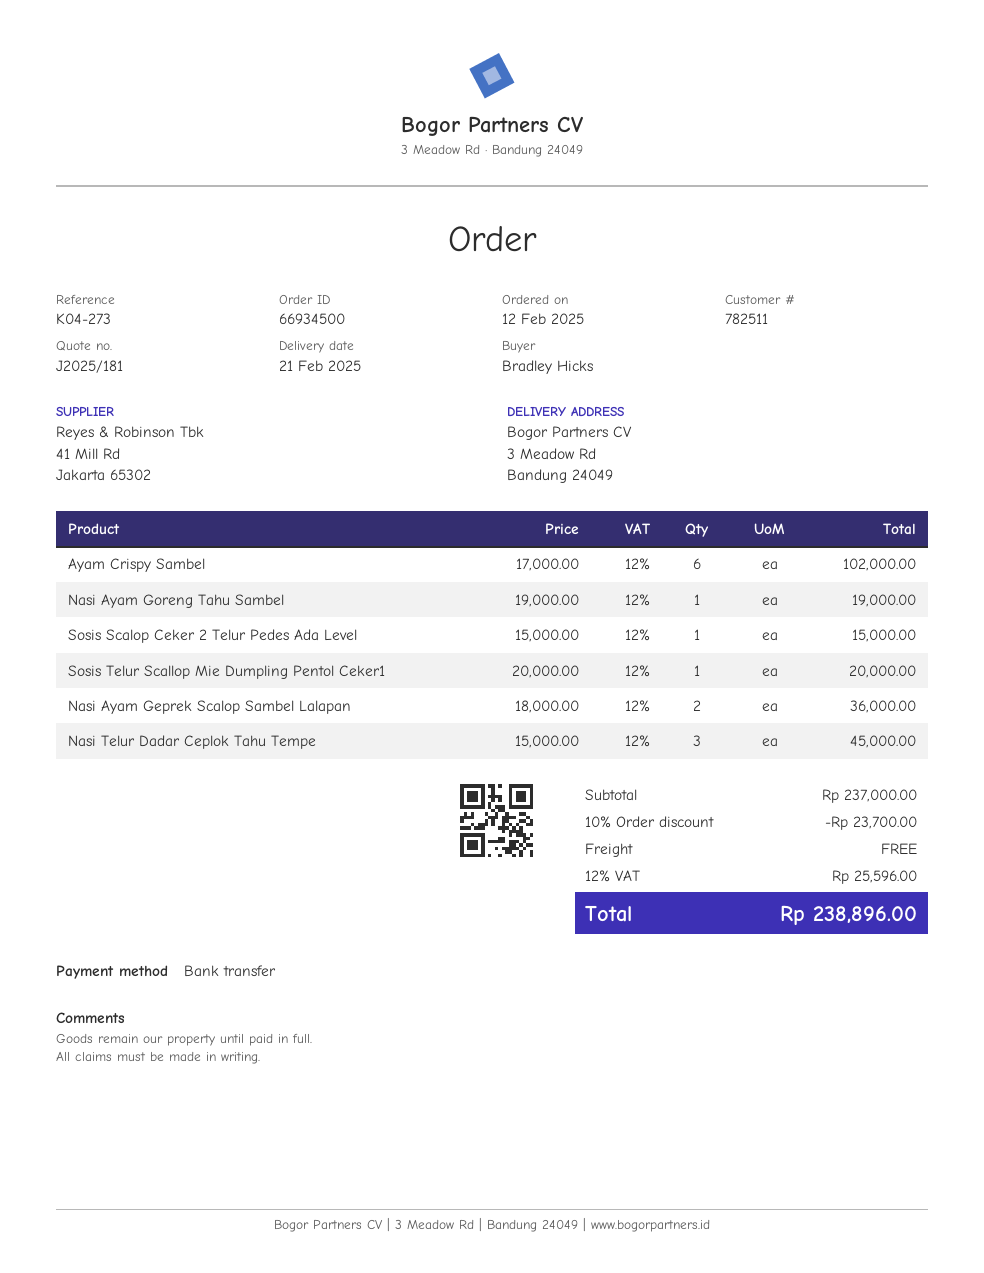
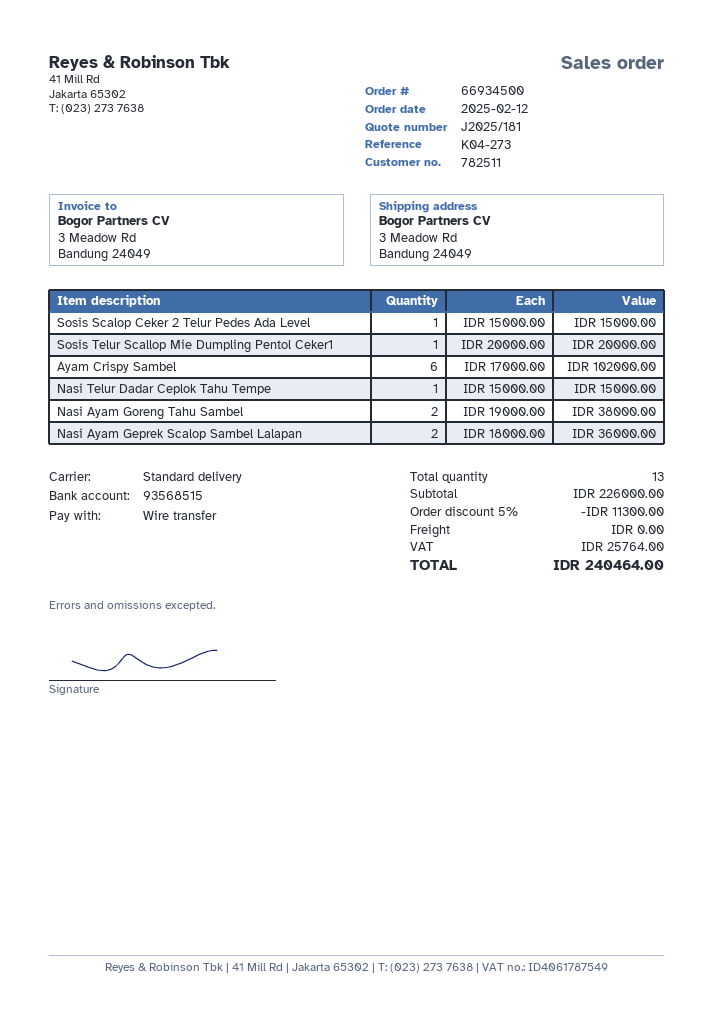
Nasi Ayam Goreng Tahu Sambel: 1 x 19000.00 = 19000.00 -> 2 x 19000.00 = 38000.00
Nasi Telur Dadar Ceplok Tahu Tempe: 3 x 15000.00 = 45000.00 -> 1 x 15000.00 = 15000.00
subtotal: 237000.00 -> 226000.00
discount: 10% = 23700.00 -> 5% = 11300.00
tax: 25596.00 -> 25764.00
total: 238896.00 -> 240464.00

